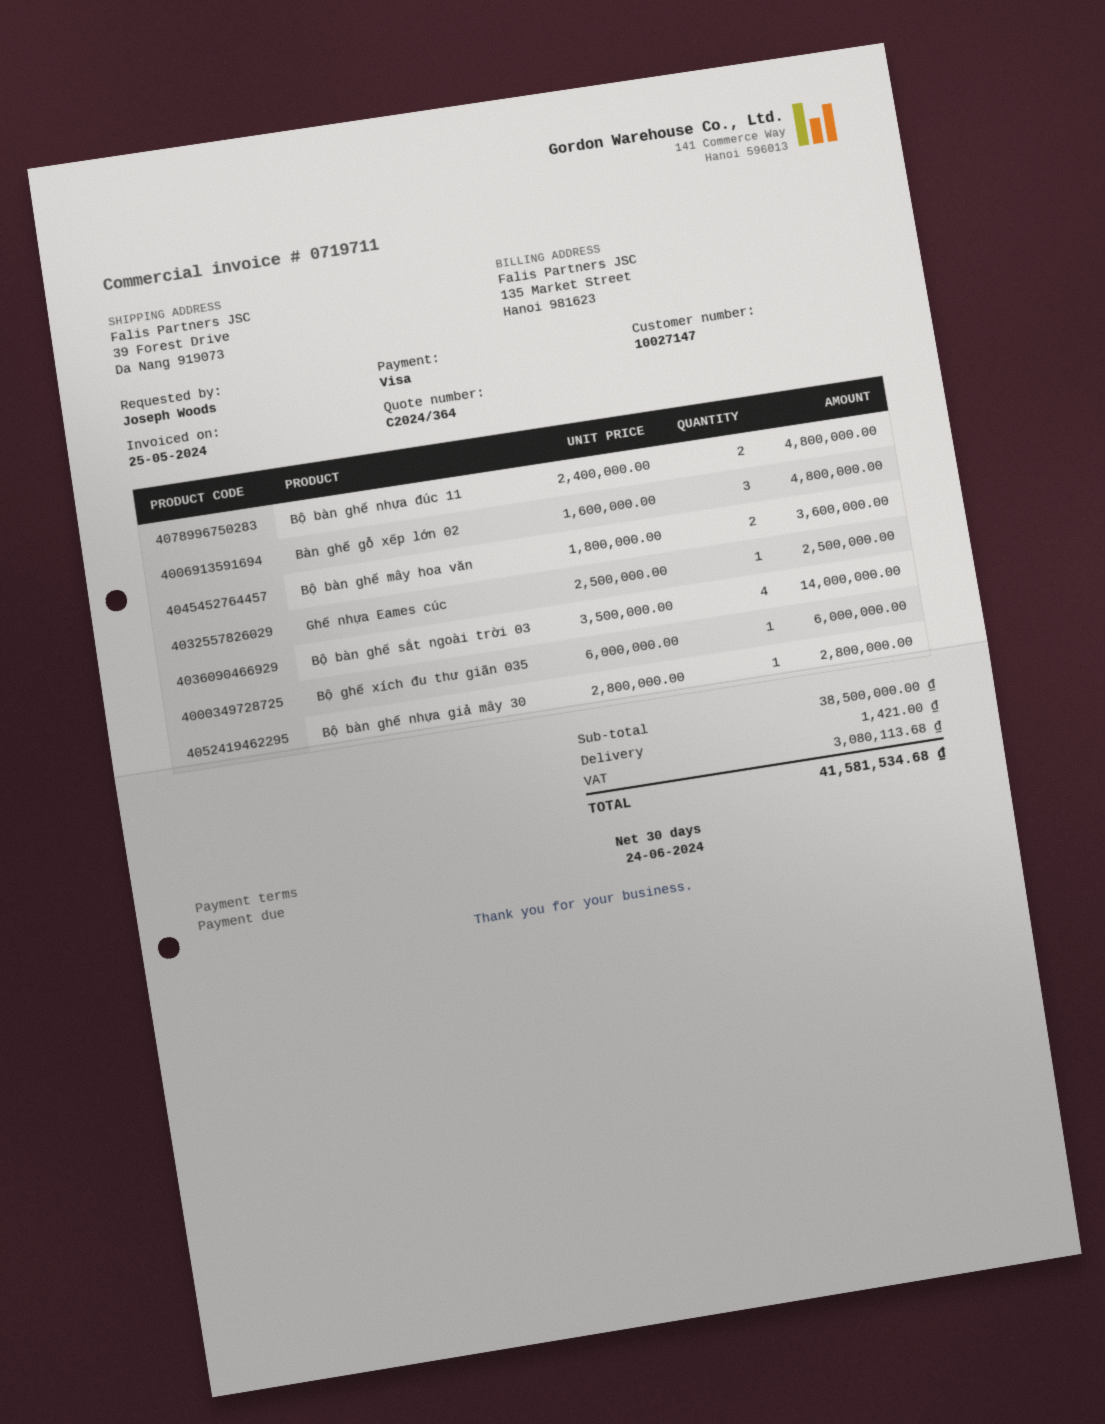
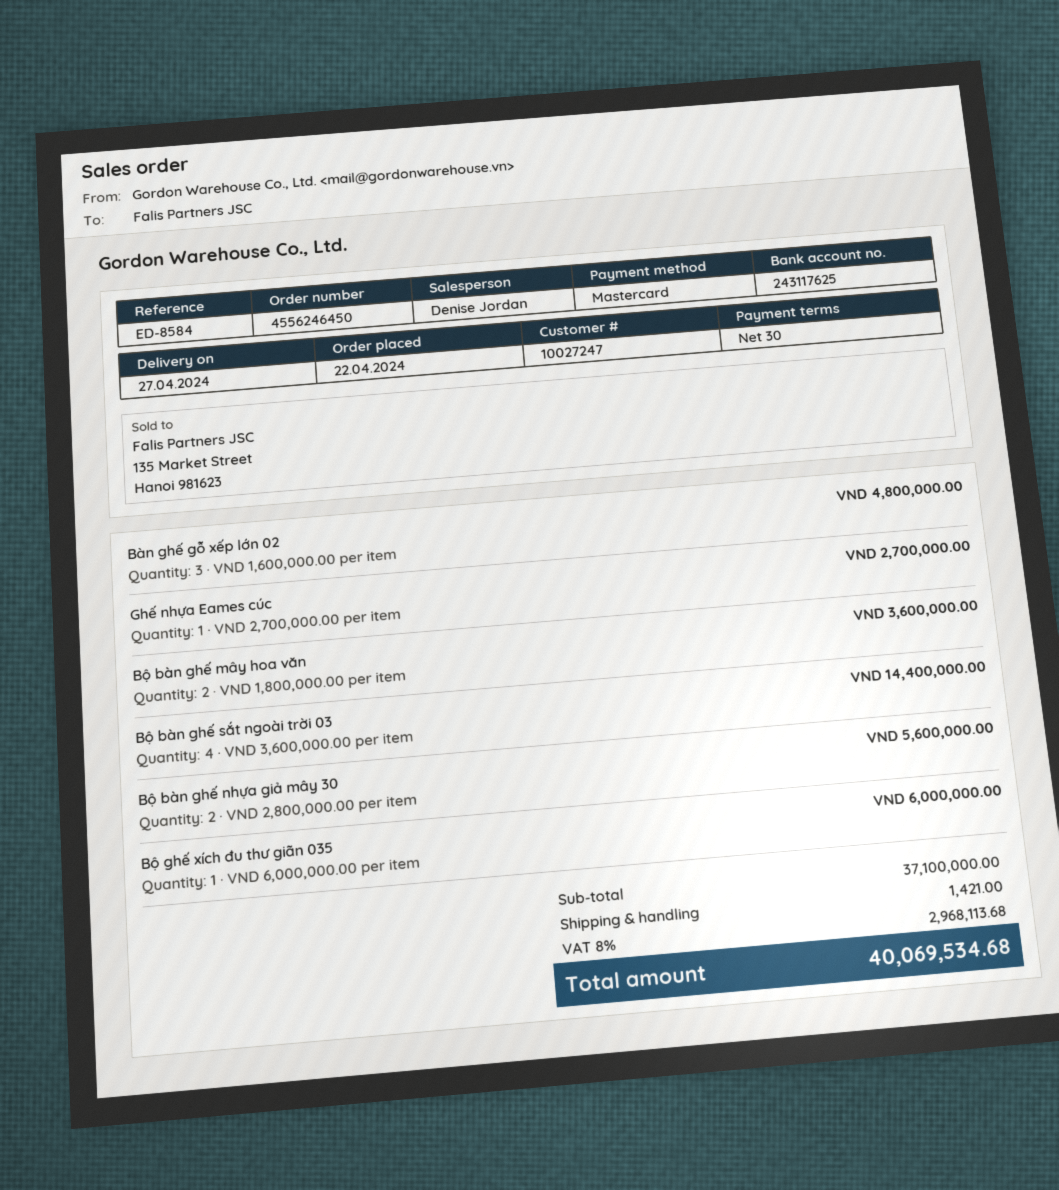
customer number: 10027147 -> 10027247
payment method: Visa -> Mastercard
Bộ bàn ghế nhựa đúc 11: 2 x 2400000.00 = 4800000.00 -> none
Ghế nhựa Eames cúc: 1 x 2500000.00 = 2500000.00 -> 1 x 2700000.00 = 2700000.00
Bộ bàn ghế sắt ngoài trời 03: 4 x 3500000.00 = 14000000.00 -> 4 x 3600000.00 = 14400000.00
Bộ bàn ghế nhựa giả mây 30: 1 x 2800000.00 = 2800000.00 -> 2 x 2800000.00 = 5600000.00
subtotal: 38500000.00 -> 37100000.00
tax: 3080113.68 -> 2968113.68
total: 41581534.68 -> 40069534.68

